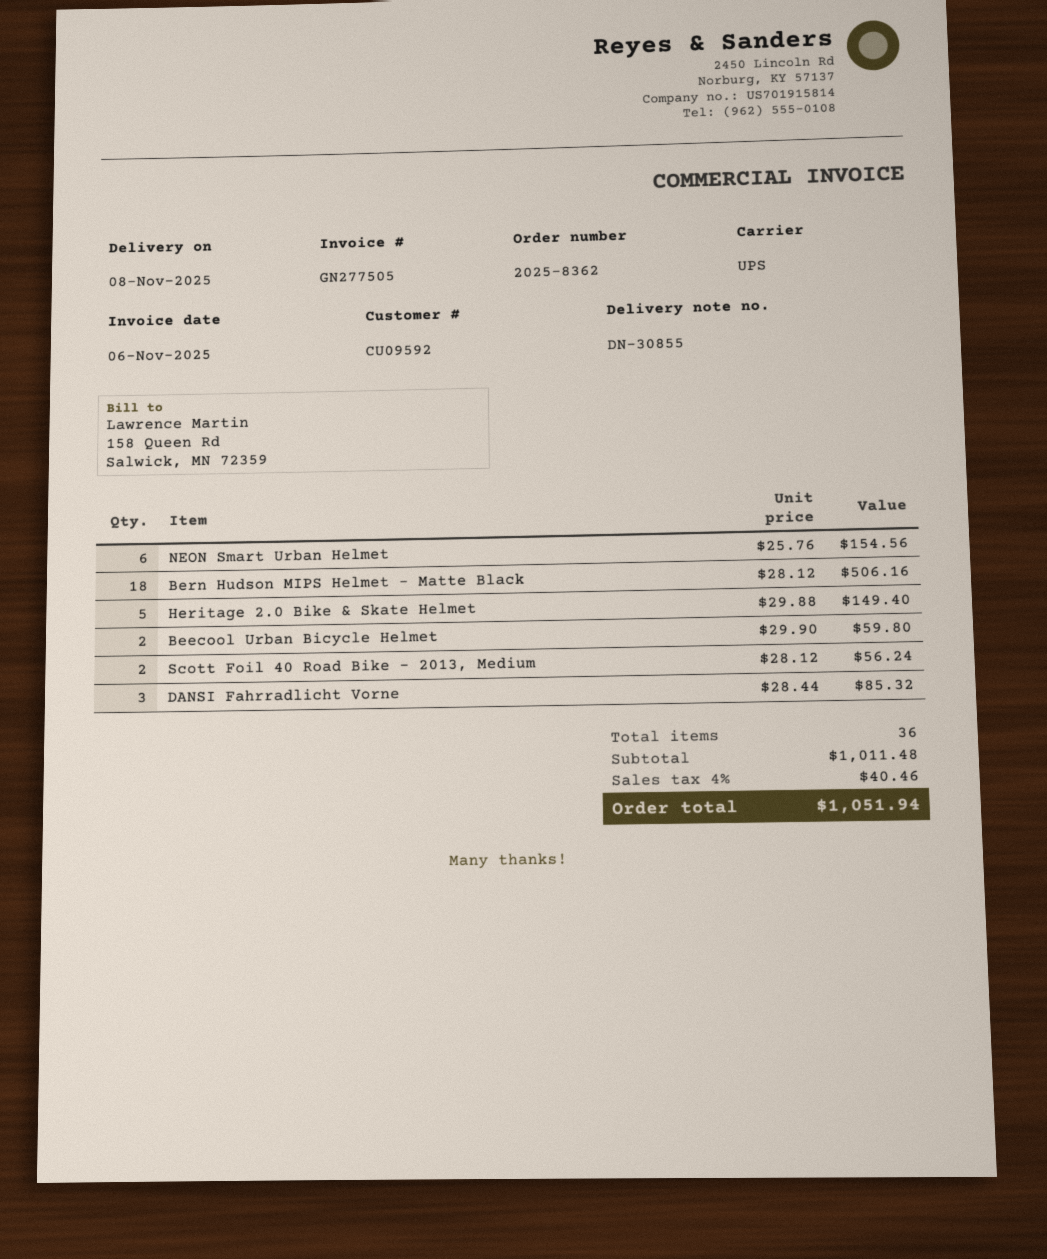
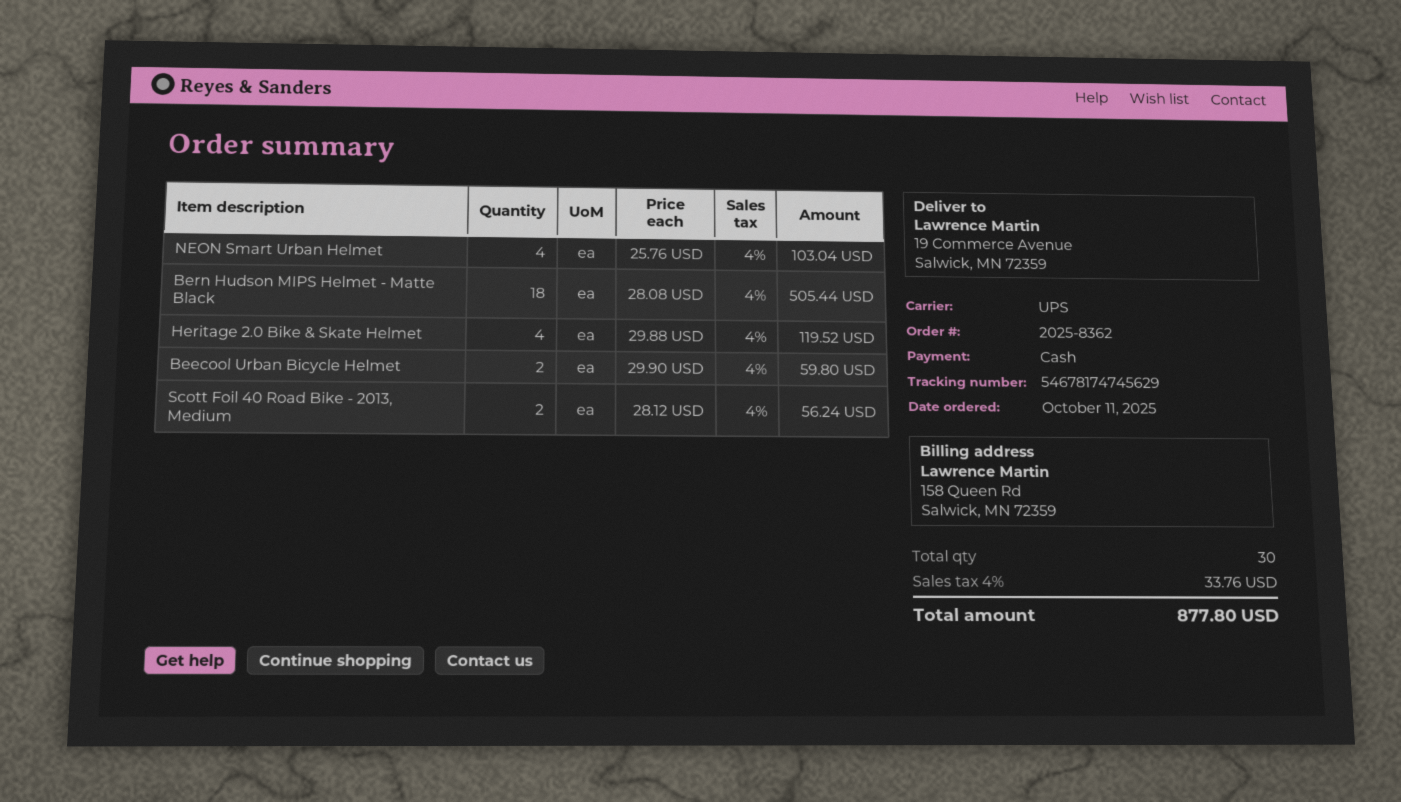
NEON Smart Urban Helmet: 6 x 25.76 = 154.56 -> 4 x 25.76 = 103.04
Bern Hudson MIPS Helmet - Matte Black: 18 x 28.12 = 506.16 -> 18 x 28.08 = 505.44
Heritage 2.0 Bike & Skate Helmet: 5 x 29.88 = 149.40 -> 4 x 29.88 = 119.52
DANSI Fahrradlicht Vorne: 3 x 28.44 = 85.32 -> none
total quantity: 36 -> 30
tax: 4% = 40.46 -> 4% = 33.76
total: 1051.94 -> 877.80

